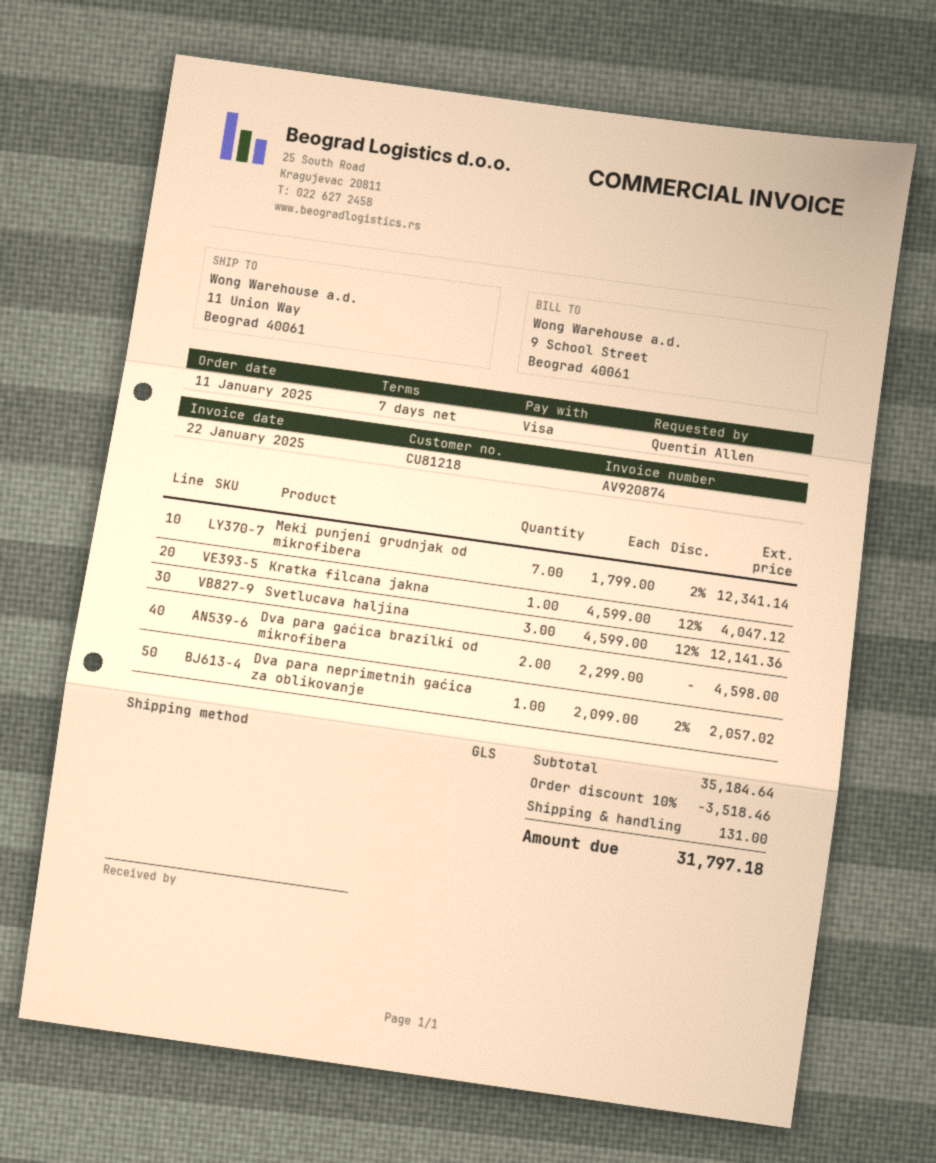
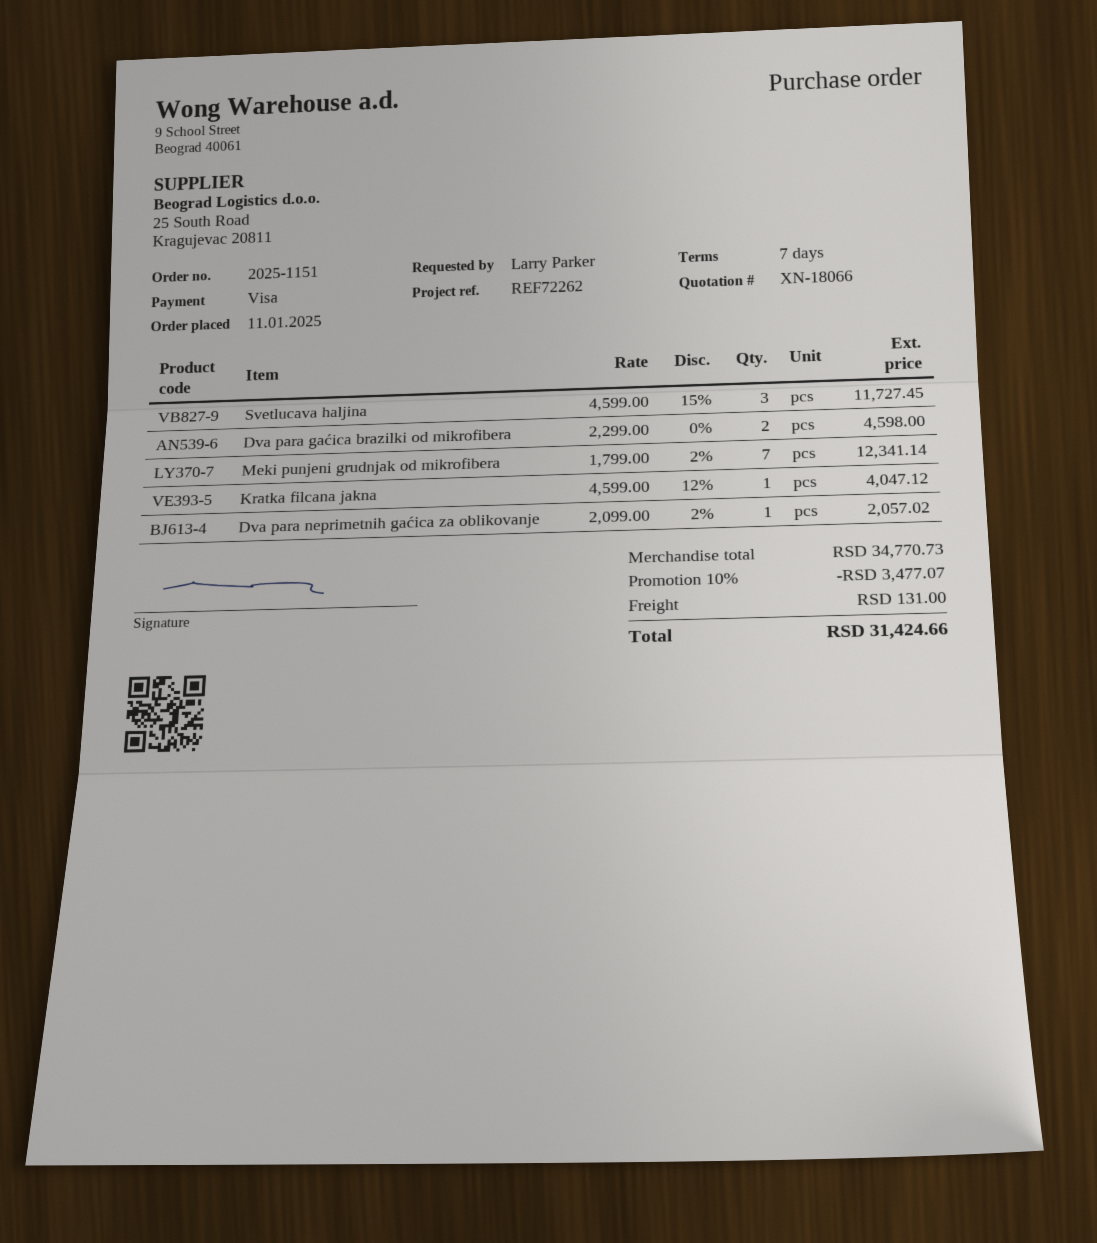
ordered by: Quentin Allen -> Larry Parker
Svetlucava haljina: 3 x 4599.00 - 12% = 12141.36 -> 3 x 4599.00 - 15% = 11727.45
subtotal: 35184.64 -> 34770.73
discount: 10% = 3518.46 -> 10% = 3477.07
total: 31797.18 -> 31424.66

